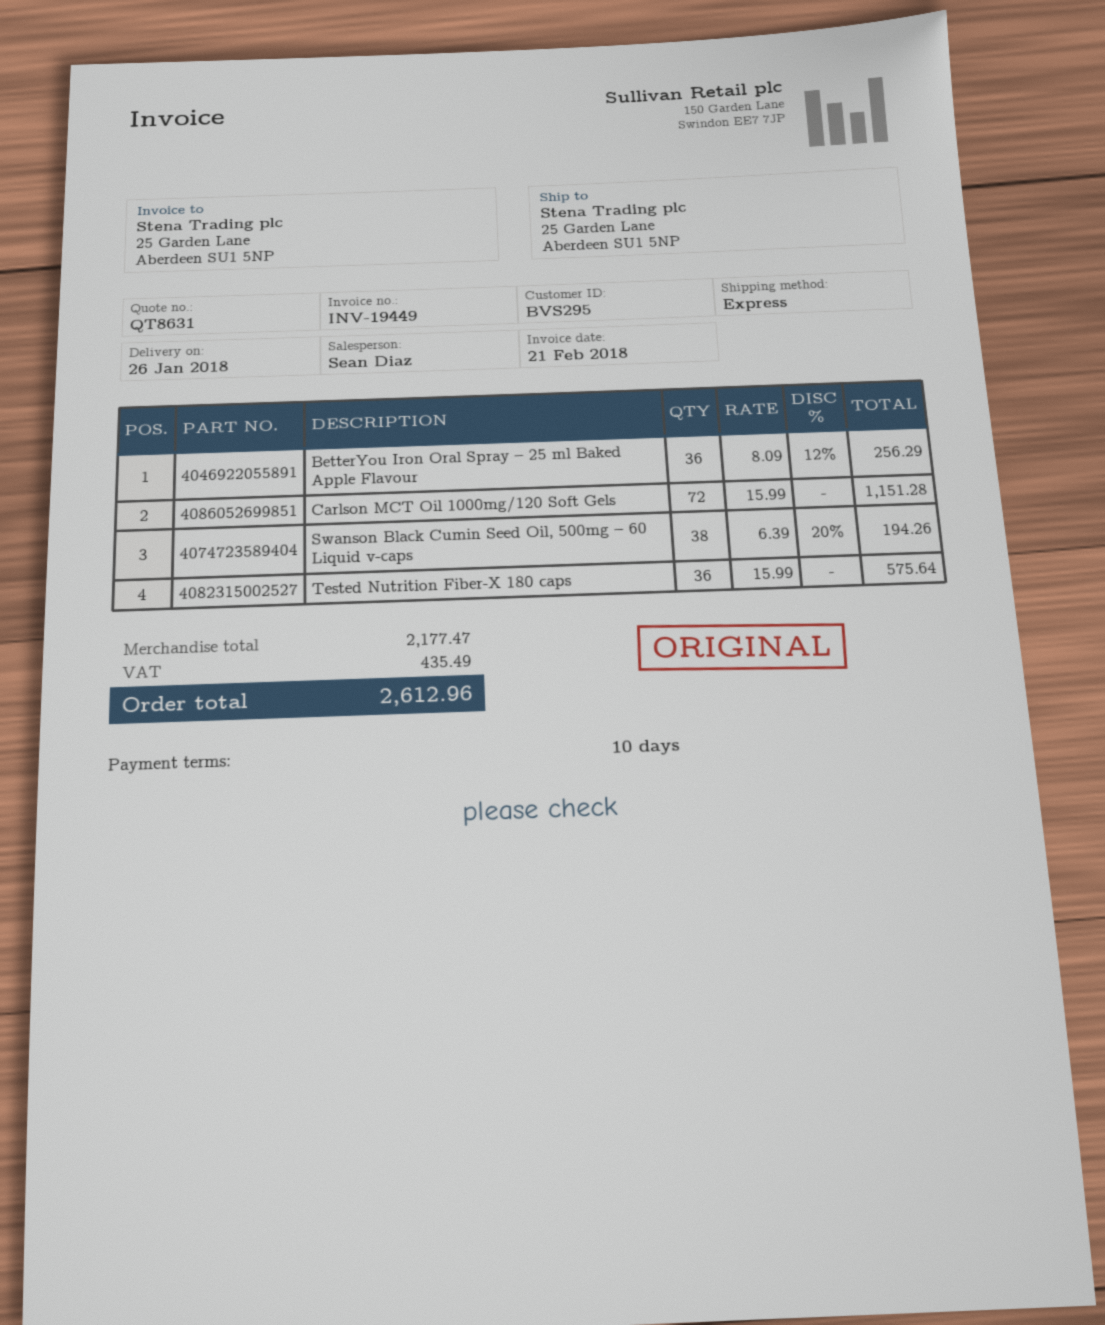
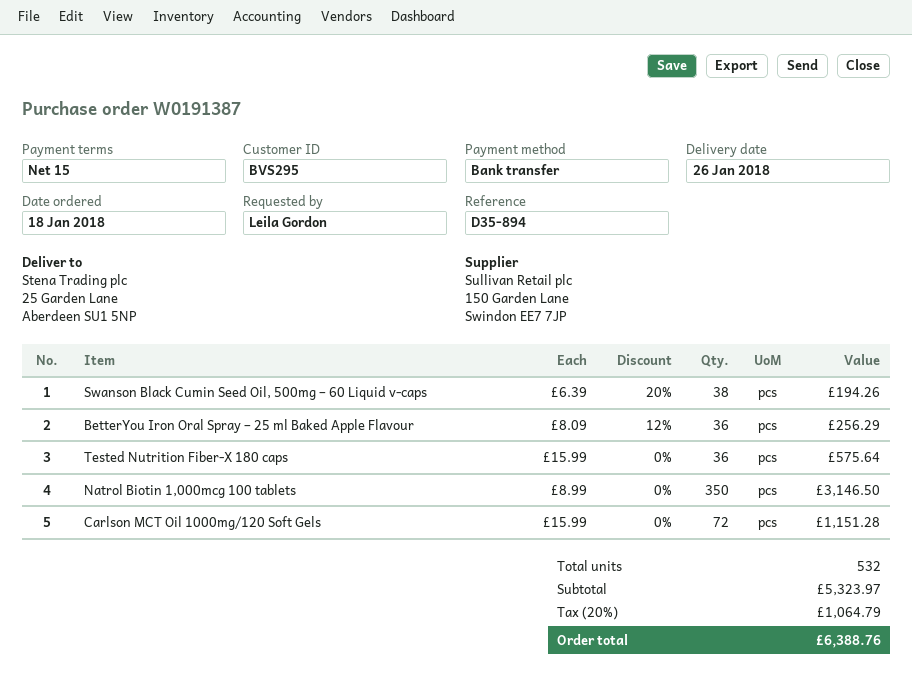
payment terms: 10 days -> 15 days
Natrol Biotin 1,000mcg 100 tablets: none -> 350 x 8.99 = 3146.50
subtotal: 2177.47 -> 5323.97
tax: 435.49 -> 1064.79
total: 2612.96 -> 6388.76

